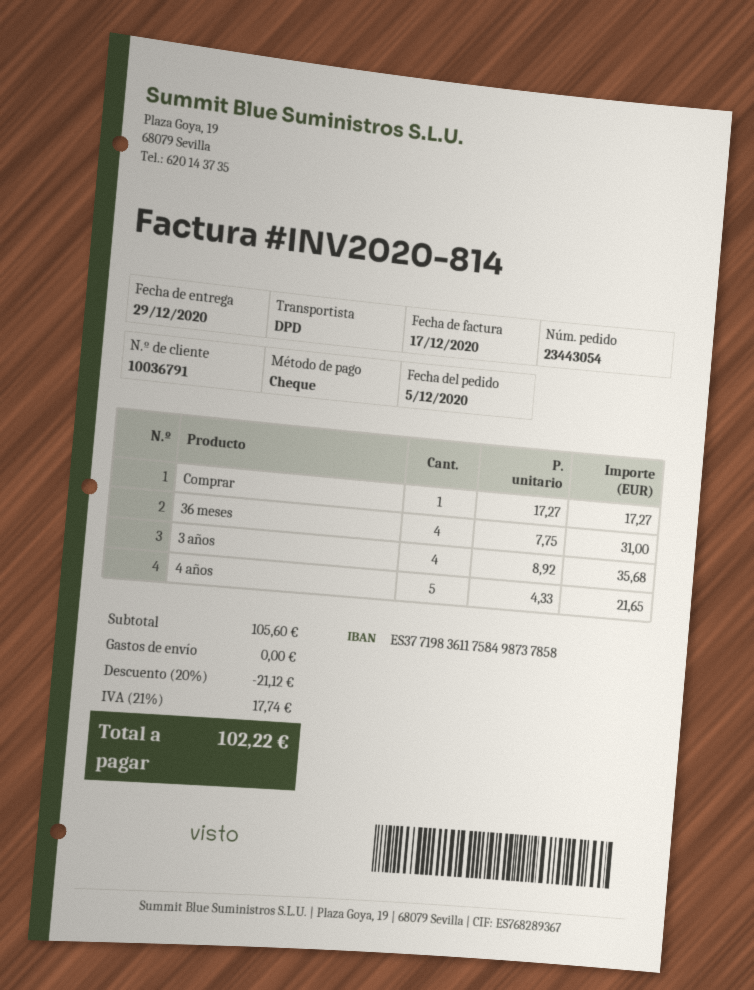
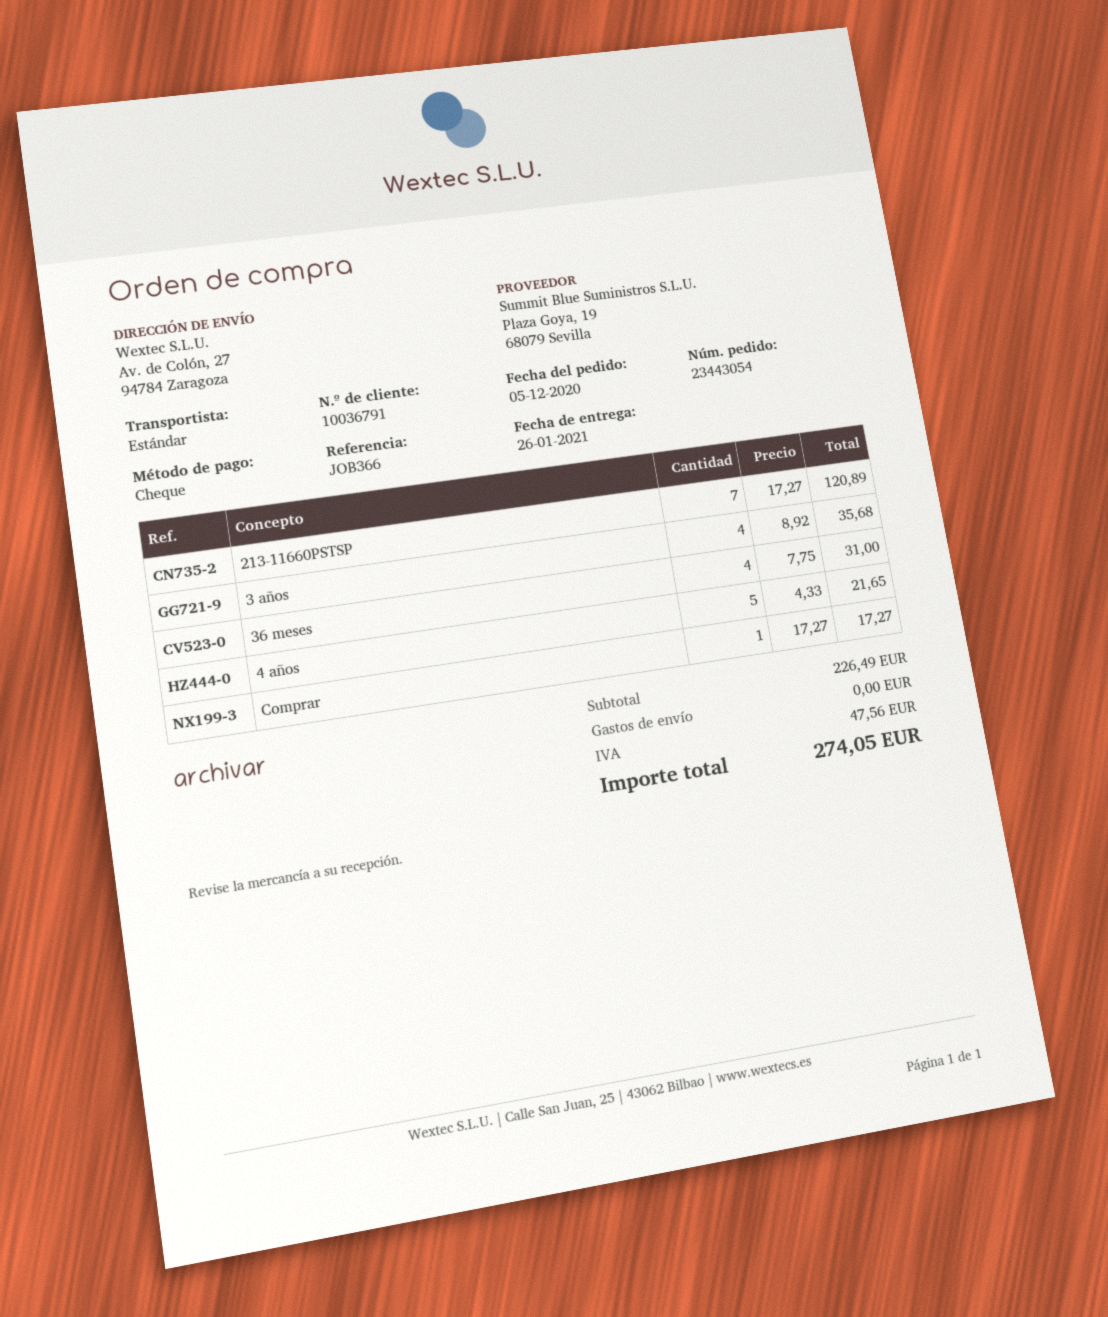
delivery date: 2020-12-29 -> 2021-01-26
shipping method: DPD -> standard
213-11660PSTSP: none -> 7 x 17.27 = 120.89
subtotal: 105.60 -> 226.49
discount: 20% = 21.12 -> none
tax: 17.74 -> 47.56
total: 102.22 -> 274.05

